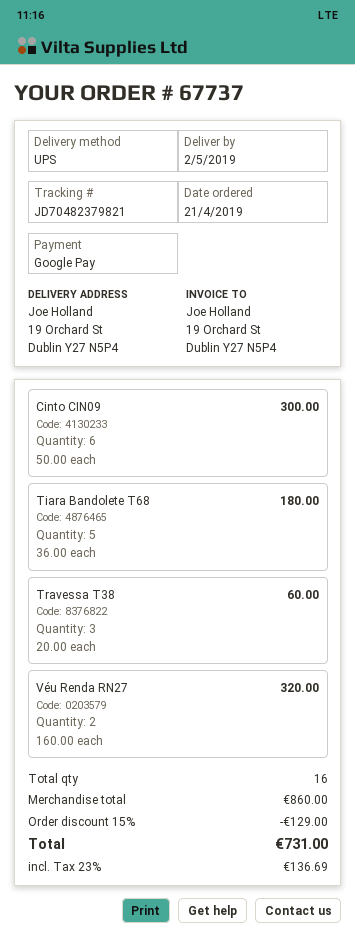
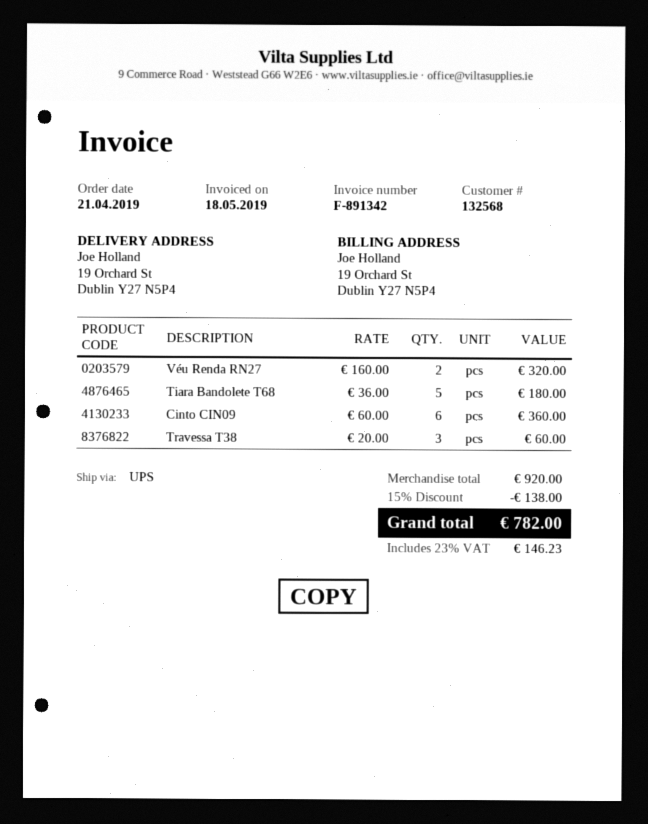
Cinto CIN09: 6 x 50.00 = 300.00 -> 6 x 60.00 = 360.00
subtotal: 860.00 -> 920.00
discount: 15% = 129.00 -> 15% = 138.00
tax: 23% = 136.69 -> 23% = 146.23
total: 731.00 -> 782.00

